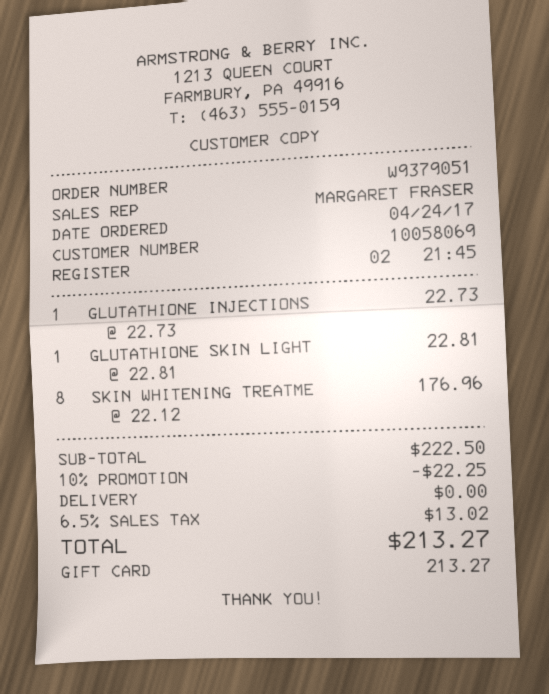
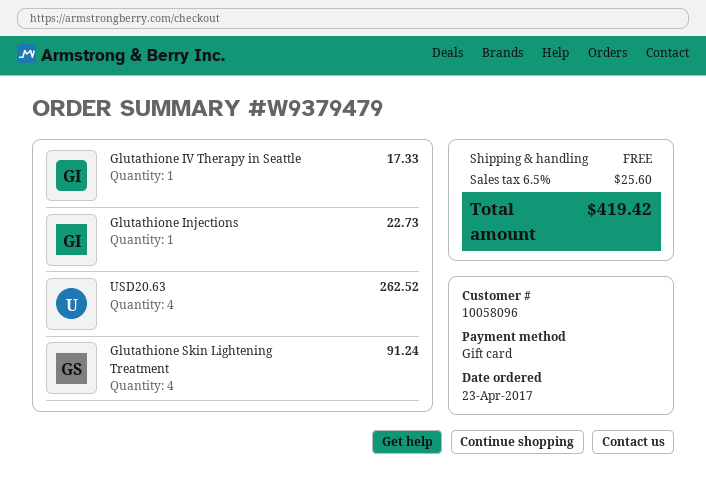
order number: W9379051 -> W9379479
order date: 2017-04-24 -> 2017-04-23
customer number: 10058069 -> 10058096
GLUTATHIONE SKIN LIGHT: 1 for 22.81 -> 4 for 91.24
SKIN WHITENING TREATME: 8 for 176.96 -> none
Glutathione IV Therapy in Seattle: none -> 1 for 17.33
USD20.63: none -> 4 for 262.52
discount: 10% = 22.25 -> none
tax: 6.5% = 13.02 -> 6.5% = 25.60
total: 213.27 -> 419.42

